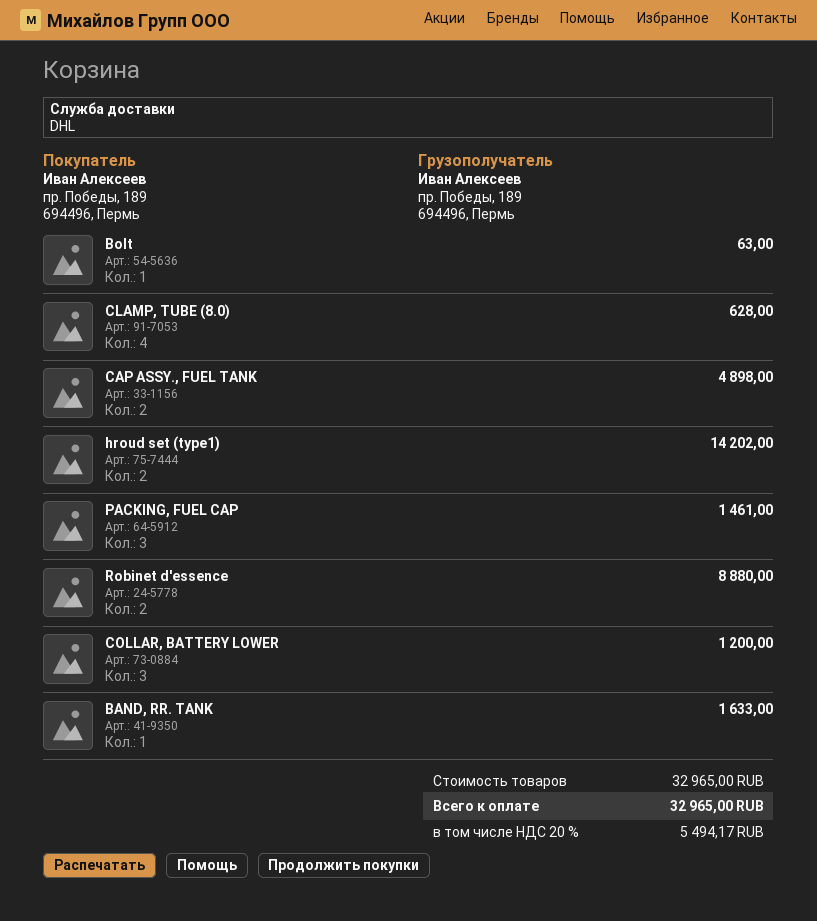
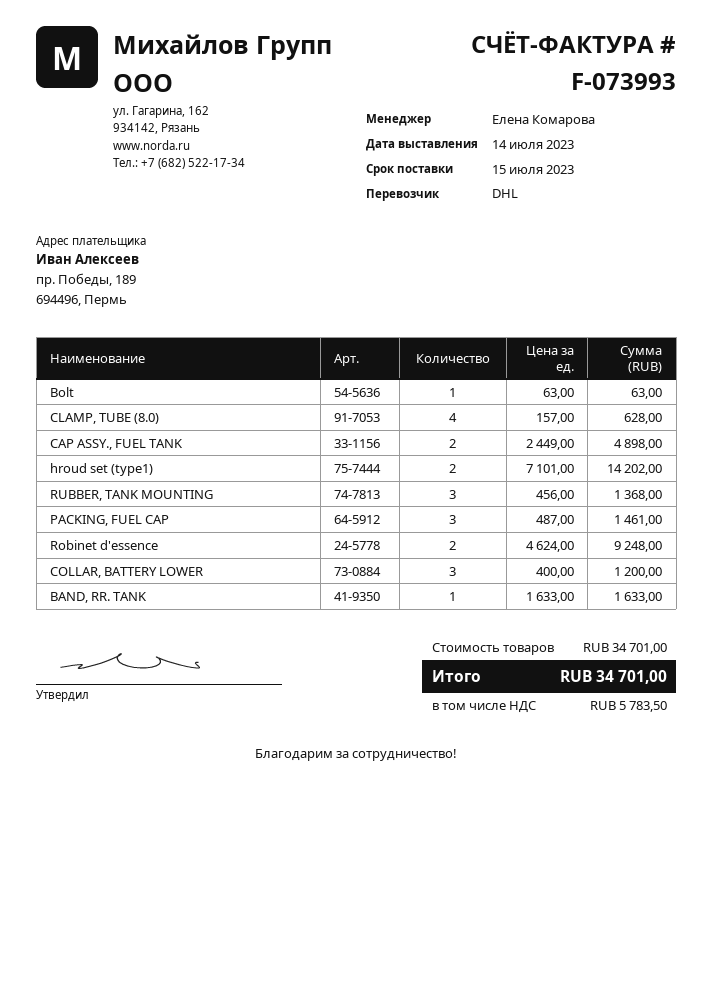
Robinet d'essence: 2 for 8880.00 -> 2 for 9248.00
RUBBER, TANK MOUNTING: none -> 3 for 1368.00
subtotal: 32965.00 -> 34701.00
tax: 5494.17 -> 5783.50
total: 32965.00 -> 34701.00

